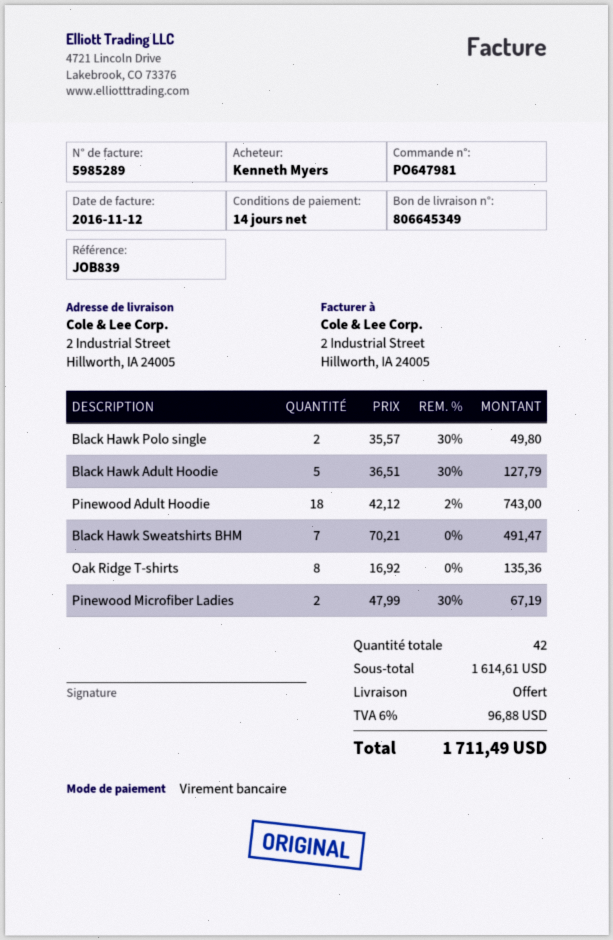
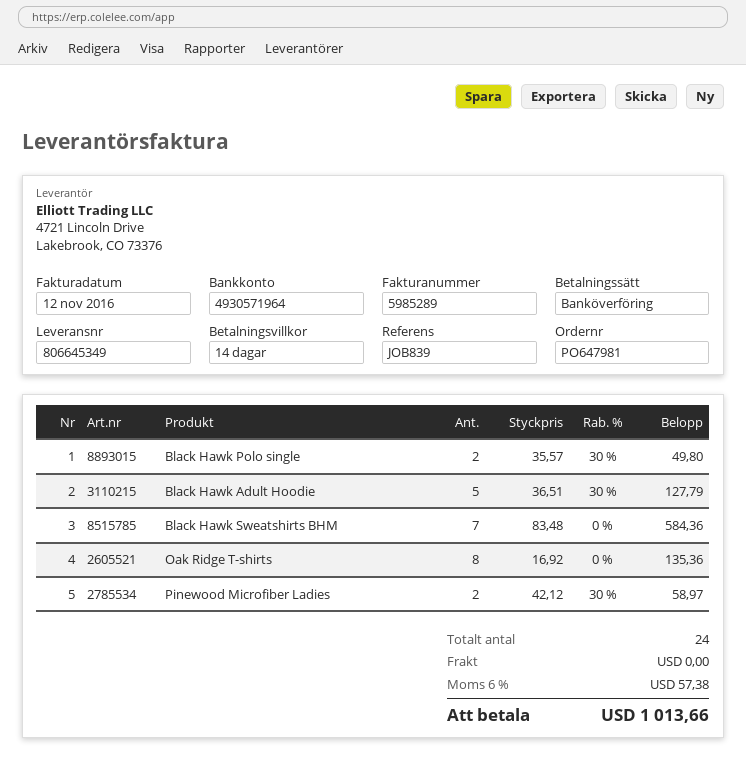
Pinewood Adult Hoodie: 18 x 42.12 - 2% = 743.00 -> none
Black Hawk Sweatshirts BHM: 7 x 70.21 = 491.47 -> 7 x 83.48 = 584.36
Pinewood Microfiber Ladies: 2 x 47.99 - 30% = 67.19 -> 2 x 42.12 - 30% = 58.97
total quantity: 42 -> 24
tax: 6% = 96.88 -> 6% = 57.38
total: 1711.49 -> 1013.66

